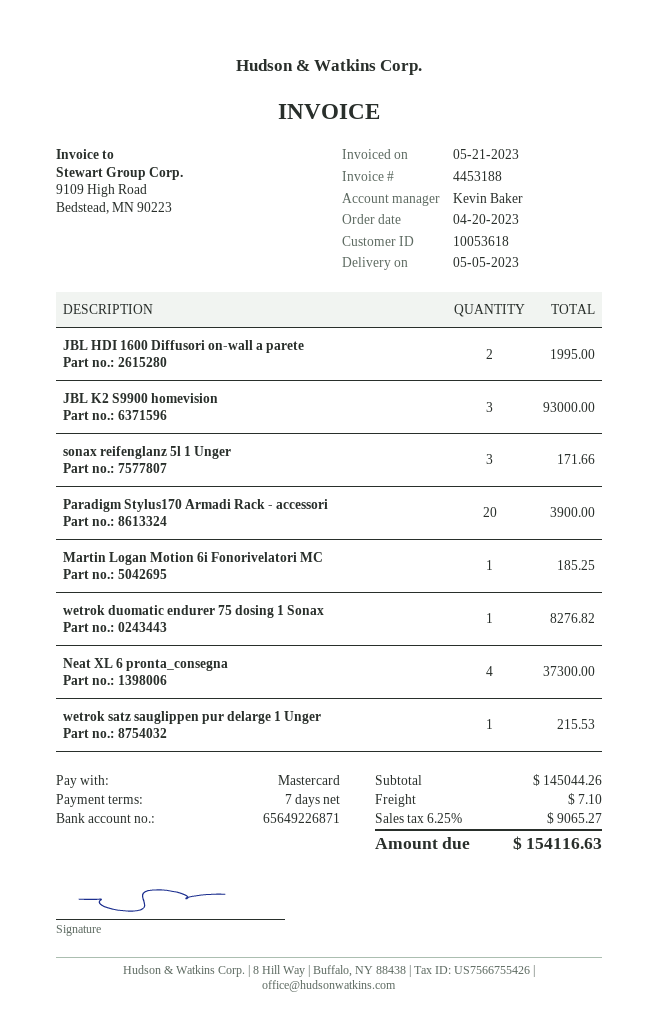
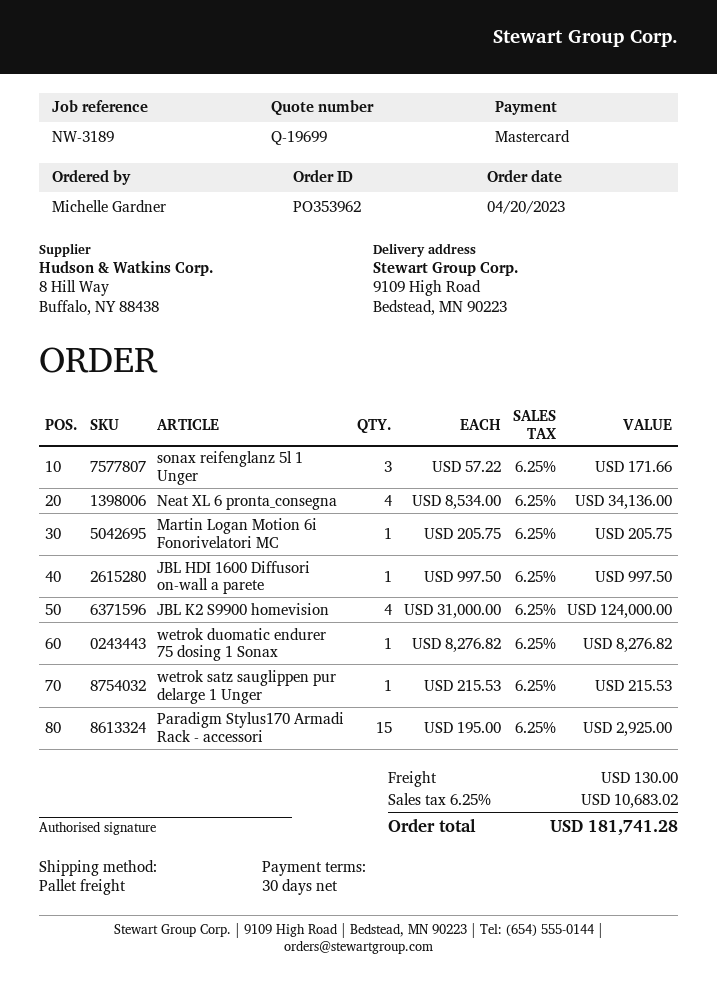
payment terms: 7 days -> 30 days
JBL HDI 1600 Diffusori on-wall a parete: 2 for 1995.00 -> 1 for 997.50
JBL K2 S9900 homevision: 3 for 93000.00 -> 4 for 124000.00
Paradigm Stylus170 Armadi Rack - accessori: 20 for 3900.00 -> 15 for 2925.00
Martin Logan Motion 6i Fonorivelatori MC: 1 for 185.25 -> 1 for 205.75
Neat XL 6 pronta_consegna: 4 for 37300.00 -> 4 for 34136.00
shipping: 7.10 -> 130.00
tax: 6.25% = 9065.27 -> 6.25% = 10683.02
total: 154116.63 -> 181741.28

